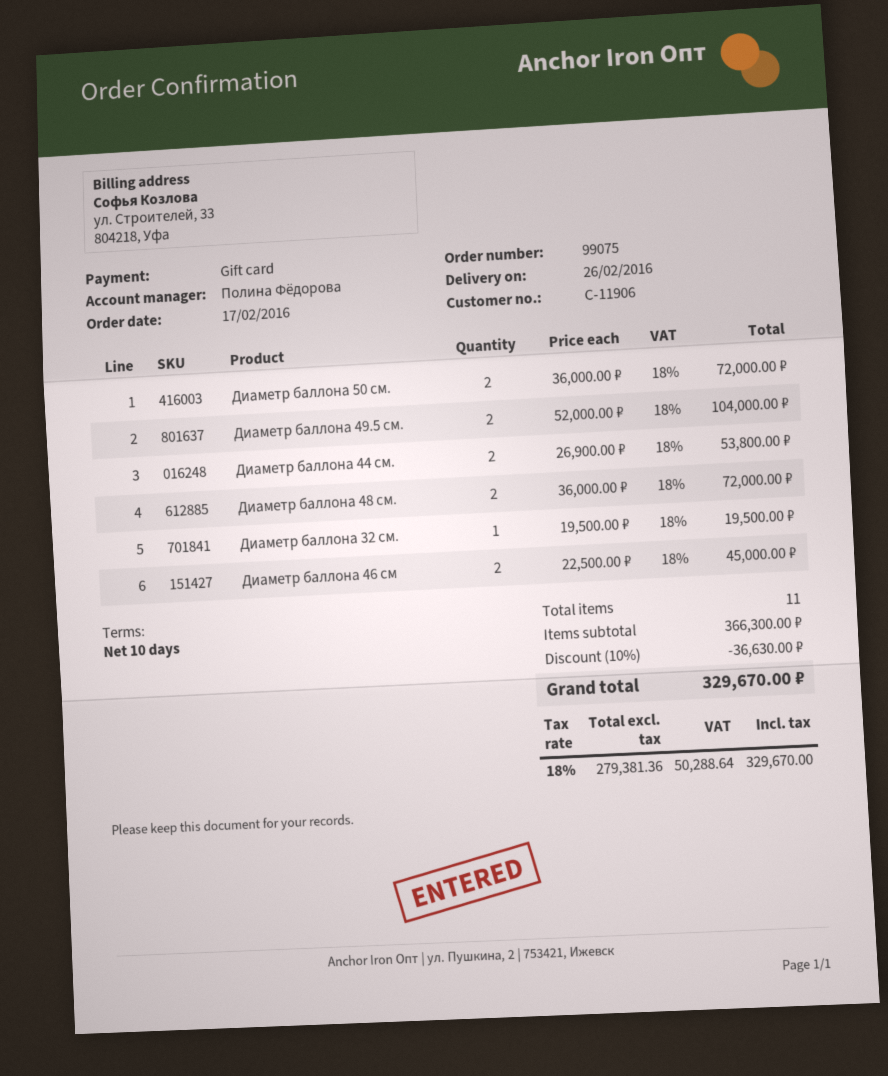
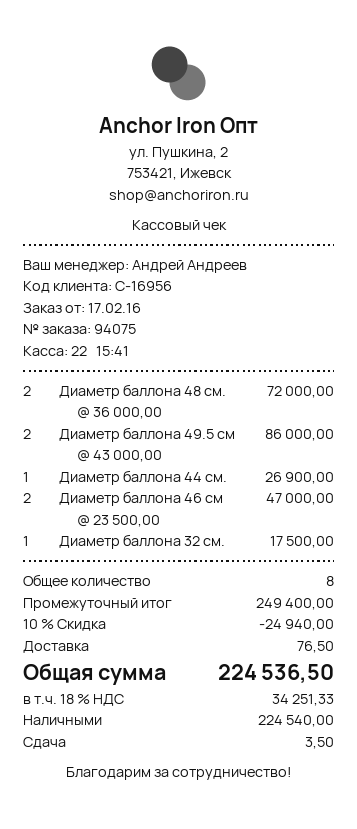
order number: 99075 -> 94075
customer number: C-11906 -> C-16956
sales rep: Полина Фёдорова -> Андрей Андреев
payment method: gift card -> cash
Диаметр баллона 50 см.: 2 x 36000.00 = 72000.00 -> none
Диаметр баллона 49.5 см.: 2 x 52000.00 = 104000.00 -> 2 x 43000.00 = 86000.00
Диаметр баллона 44 см.: 2 x 26900.00 = 53800.00 -> 1 x 26900.00 = 26900.00
Диаметр баллона 32 см.: 1 x 19500.00 = 19500.00 -> 1 x 17500.00 = 17500.00
Диаметр баллона 46 см: 2 x 22500.00 = 45000.00 -> 2 x 23500.00 = 47000.00
total quantity: 11 -> 8
subtotal: 366300.00 -> 249400.00
discount: 10% = 36630.00 -> 10% = 24940.00
shipping: none -> 76.50
tax: 18% = 50288.64 -> 18% = 34251.33
total: 329670.00 -> 224536.50

